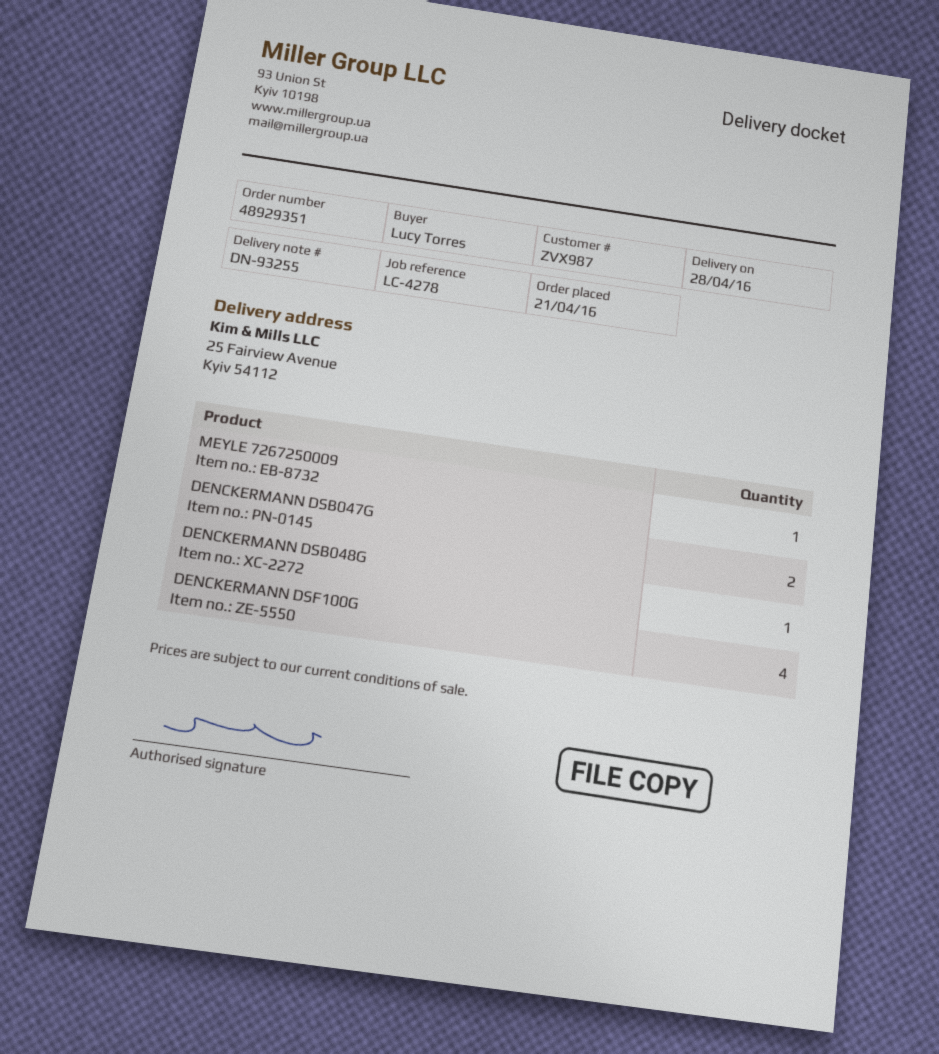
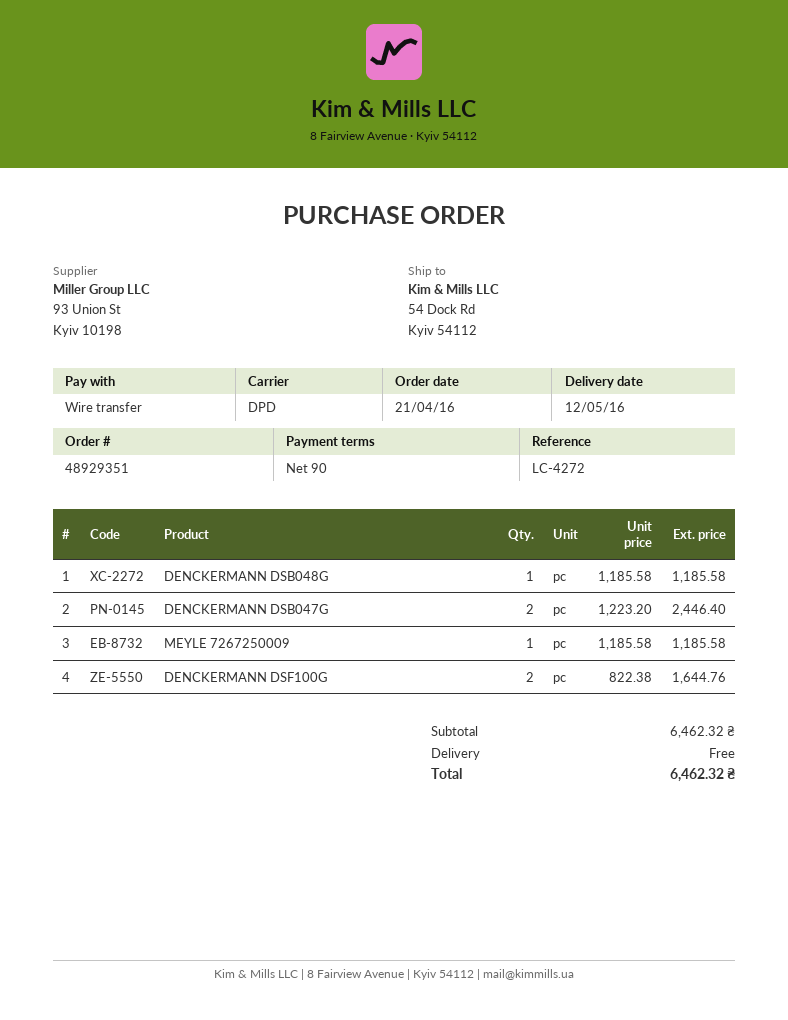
delivery date: 2016-04-28 -> 2016-05-12
reference: LC-4278 -> LC-4272
ship to: 25 Fairview Avenue, Kyiv 54112 -> 54 Dock Rd, Kyiv 54112
DENCKERMANN DSF100G: 4 -> 2

